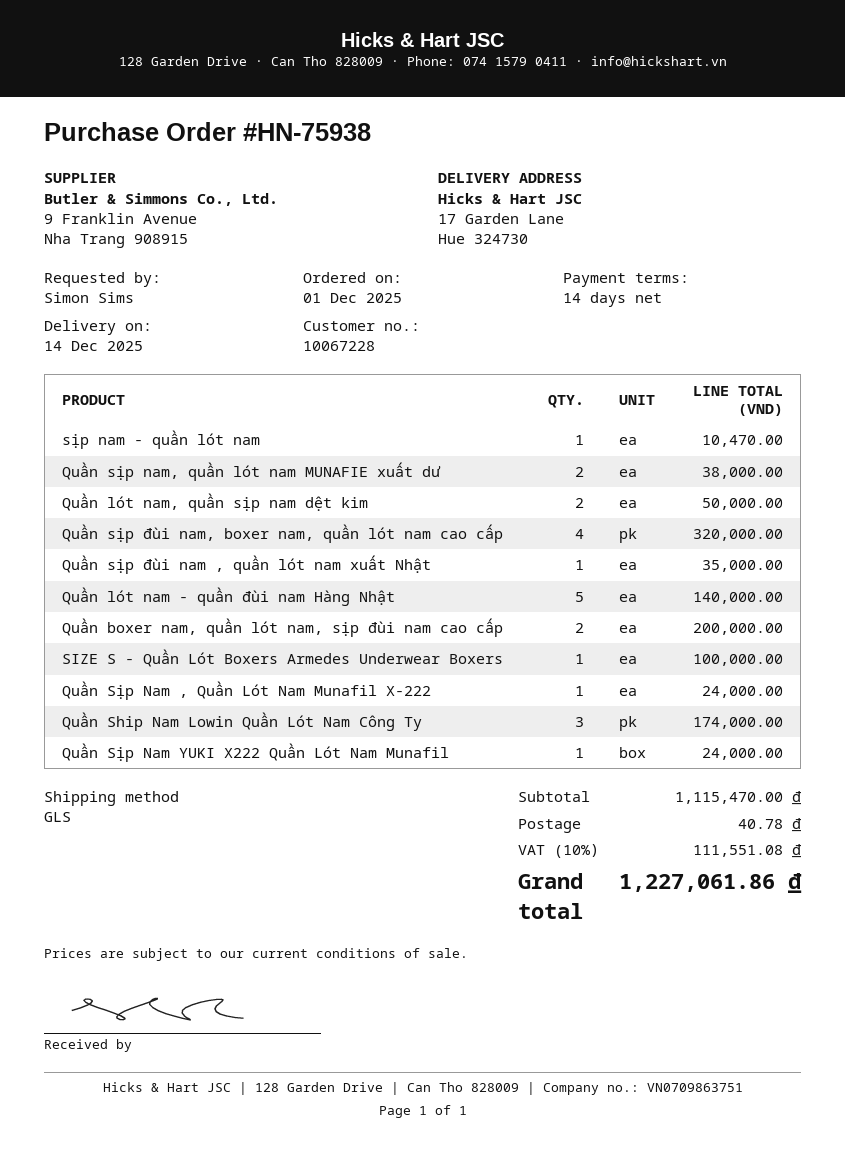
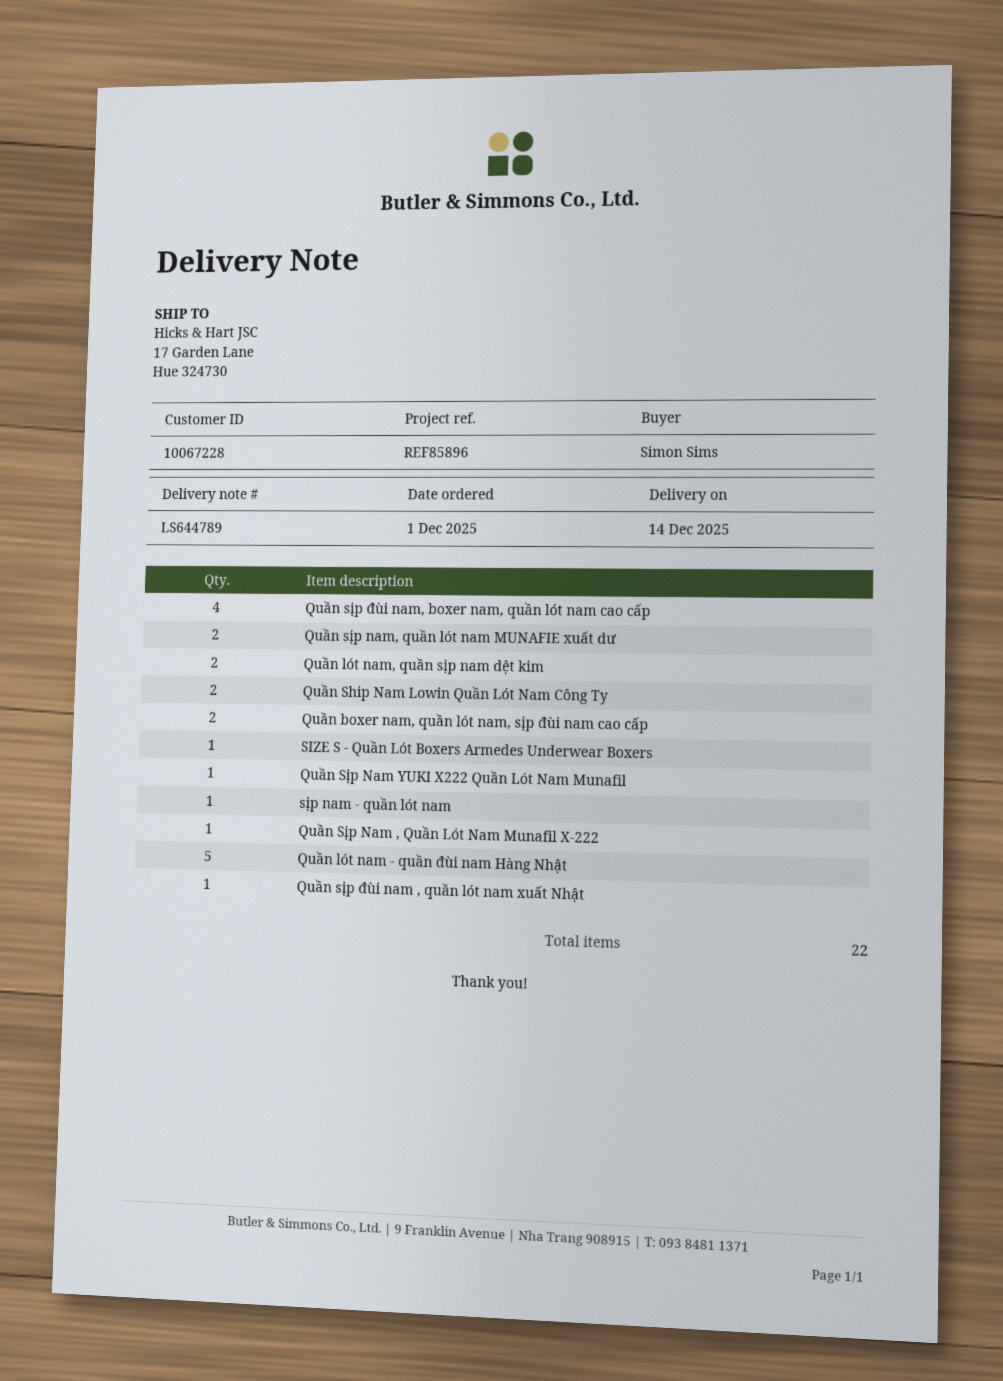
Quần Ship Nam Lowin Quần Lót Nam Công Ty: 3 -> 2

